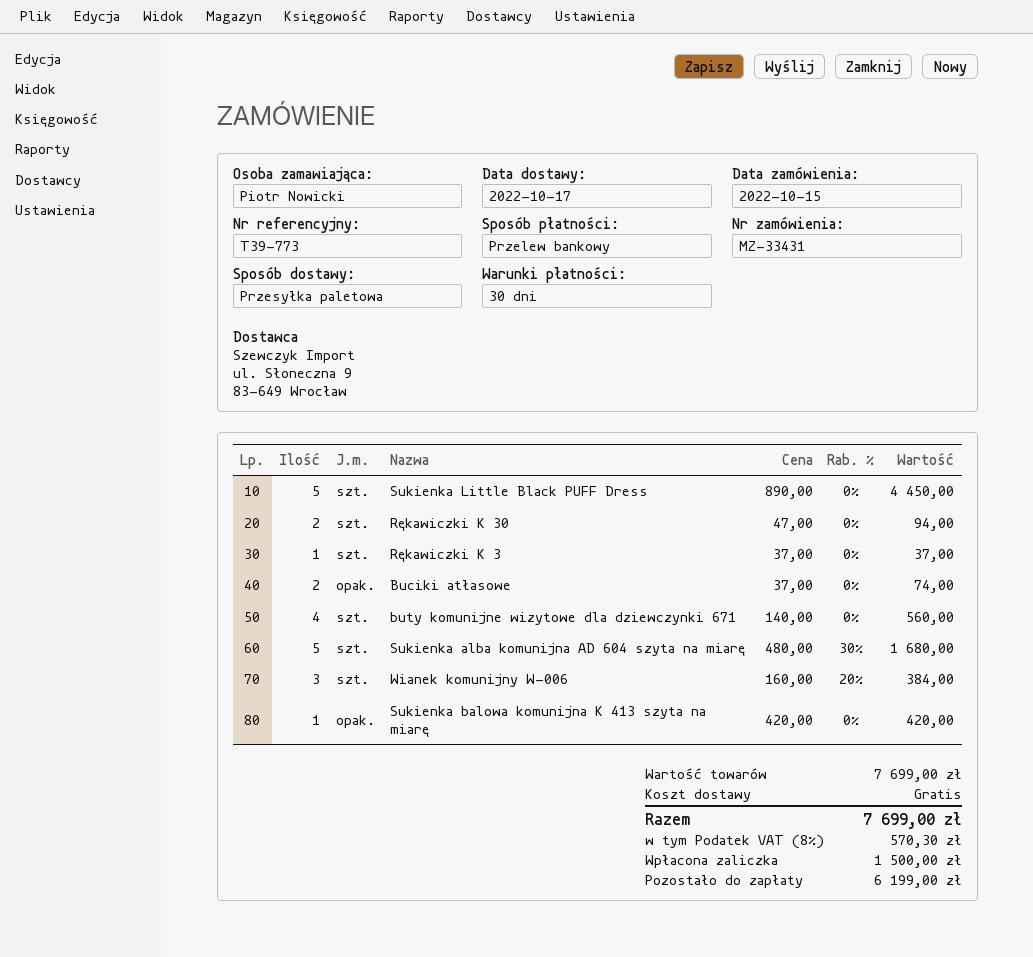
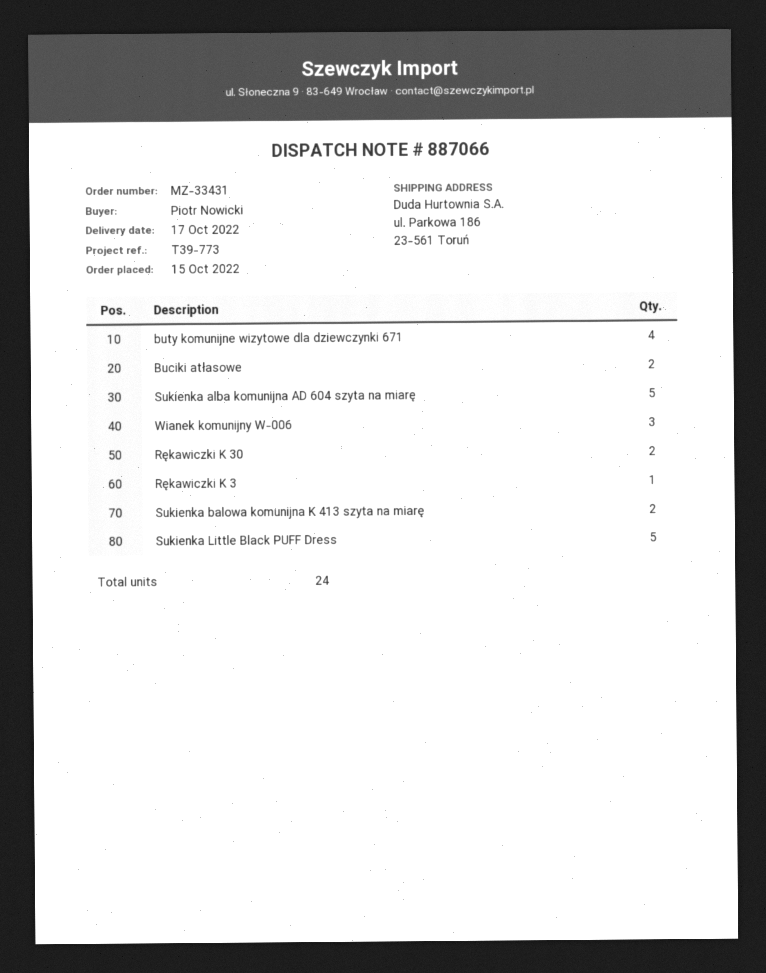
Sukienka balowa komunijna K 413 szyta na miarę: 1 -> 2

